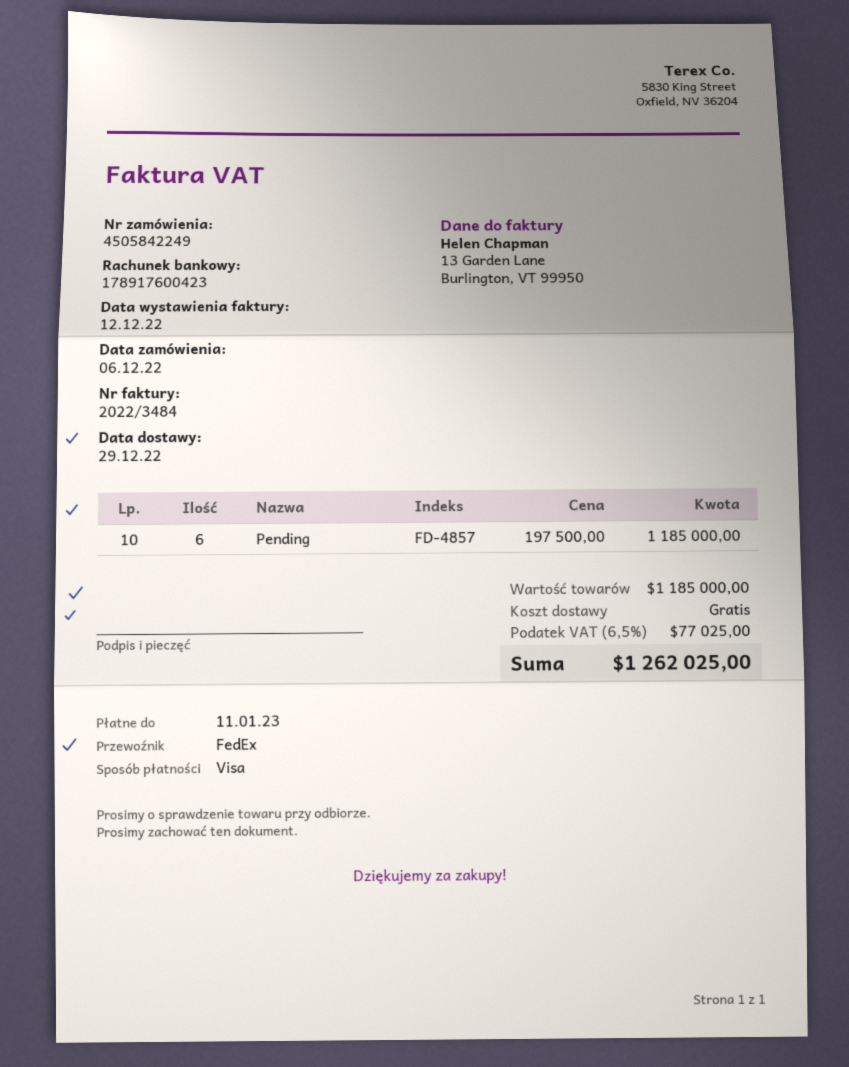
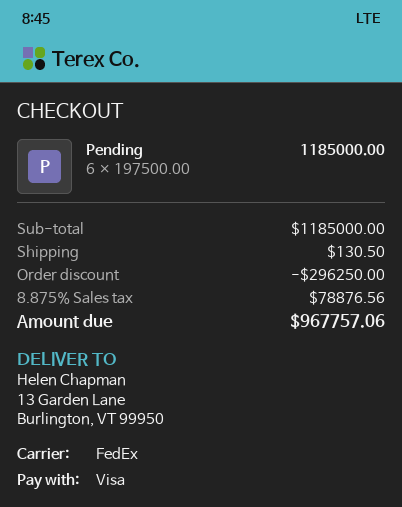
discount: none -> 296250.00
shipping: 0.00 -> 130.50
tax: 6.5% = 77025.00 -> 8.875% = 78876.56
total: 1262025.00 -> 967757.06

